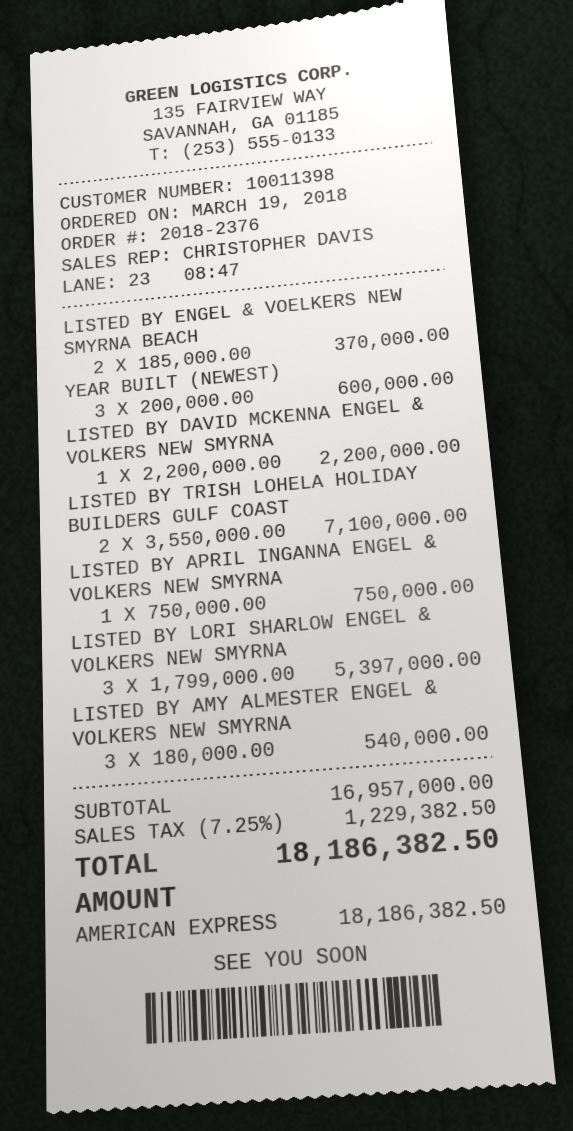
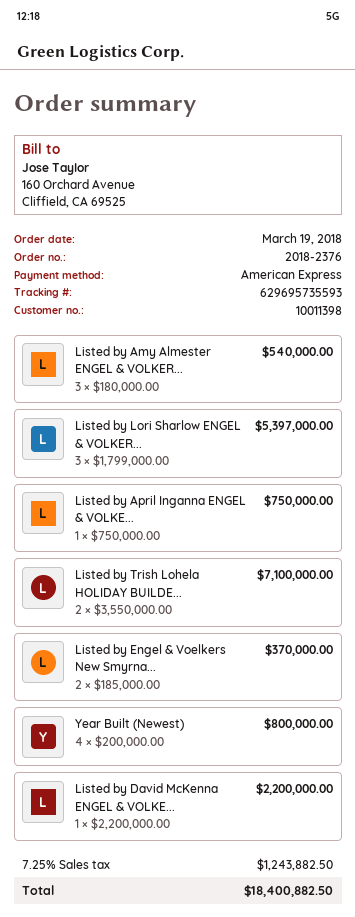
YEAR BUILT (NEWEST): 3 x 200000.00 = 600000.00 -> 4 x 200000.00 = 800000.00
tax: 7.25% = 1229382.50 -> 7.25% = 1243882.50
total: 18186382.50 -> 18400882.50

